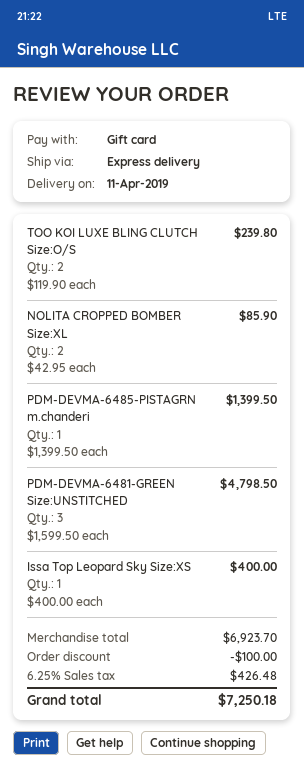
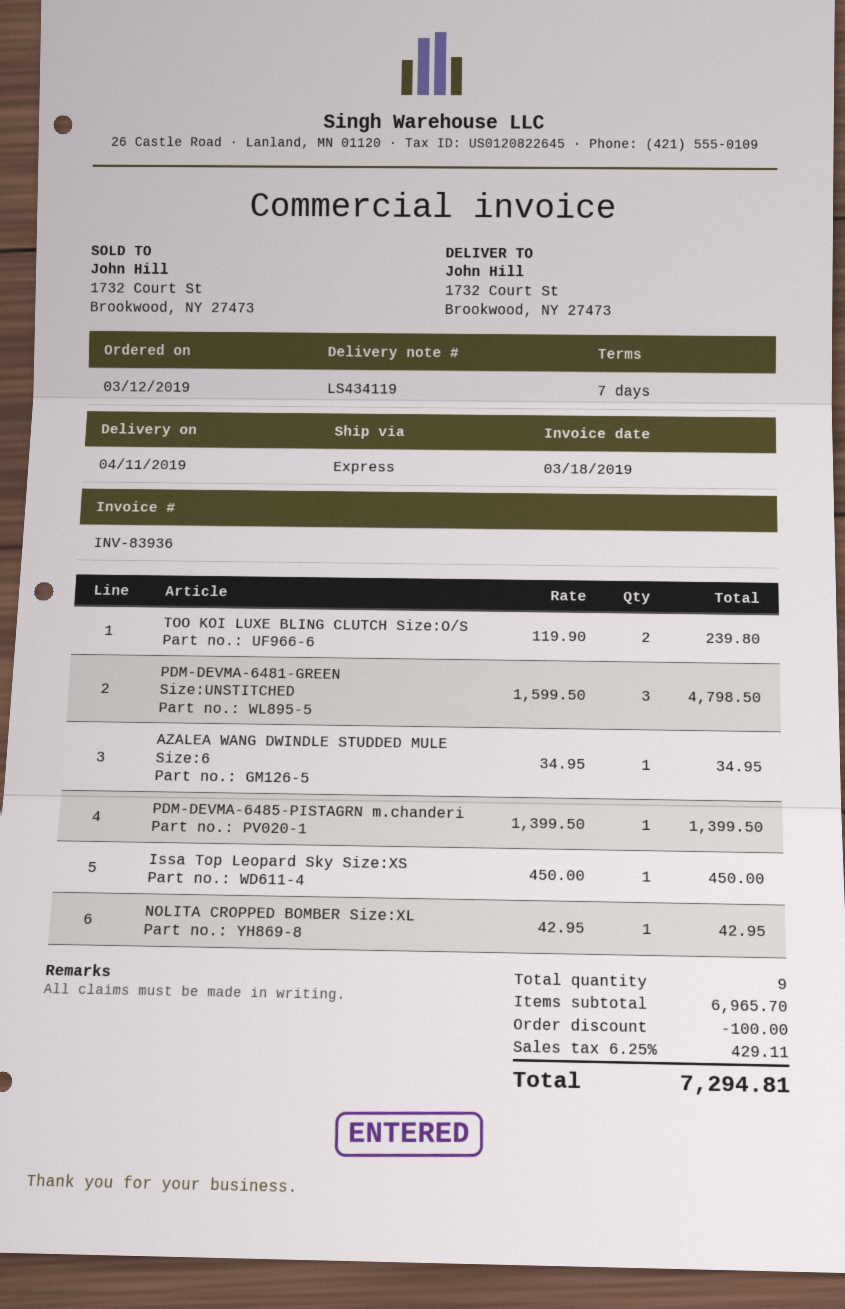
NOLITA CROPPED BOMBER Size:XL: 2 x 42.95 = 85.90 -> 1 x 42.95 = 42.95
Issa Top Leopard Sky Size:XS: 1 x 400.00 = 400.00 -> 1 x 450.00 = 450.00
AZALEA WANG DWINDLE STUDDED MULE Size:6: none -> 1 x 34.95 = 34.95
subtotal: 6923.70 -> 6965.70
tax: 6.25% = 426.48 -> 6.25% = 429.11
total: 7250.18 -> 7294.81

